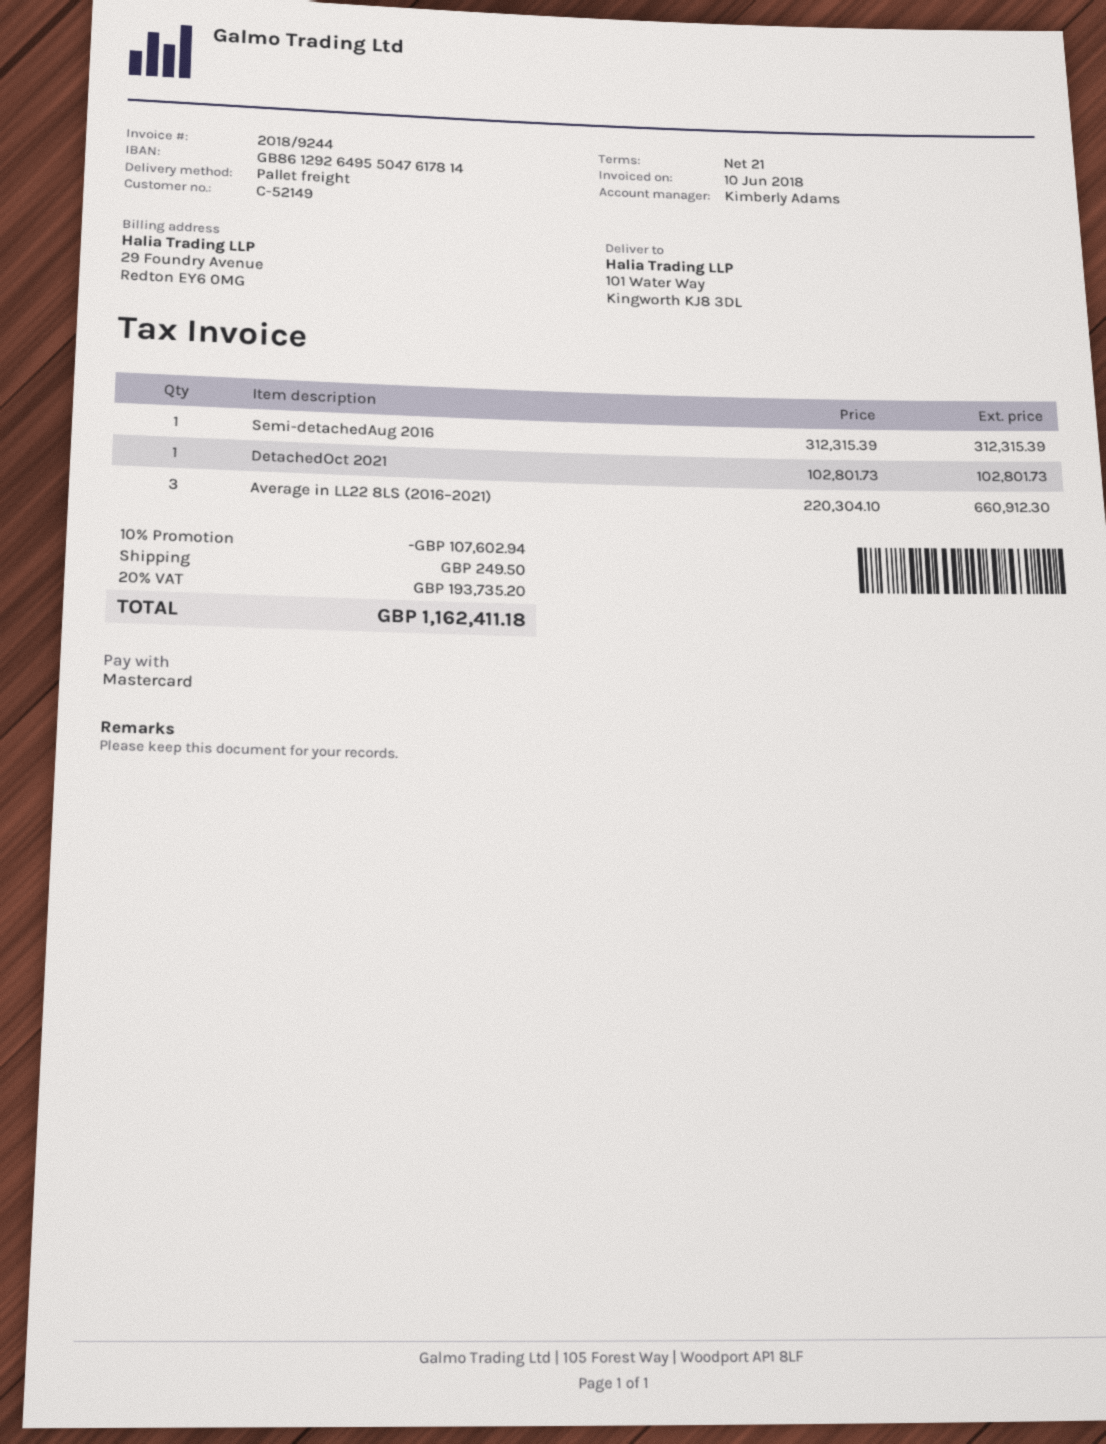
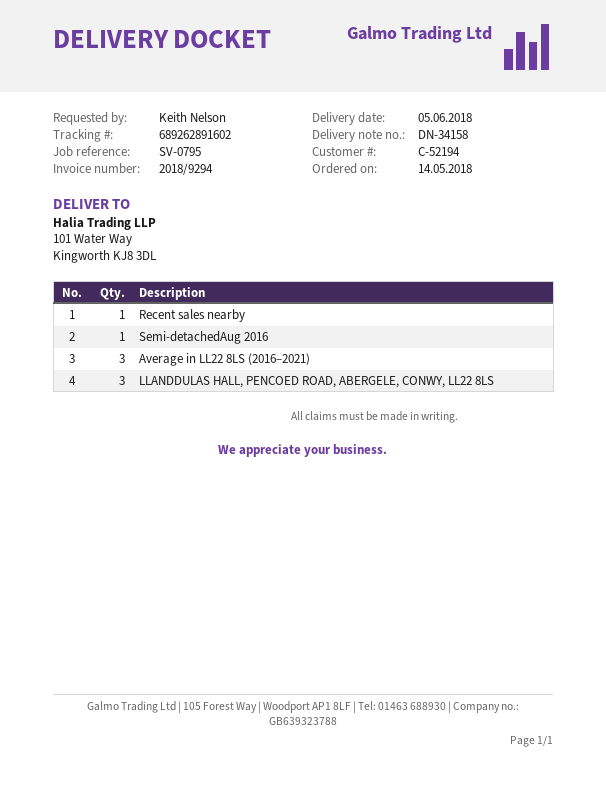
invoice number: 2018/9244 -> 2018/9294
customer number: C-52149 -> C-52194
DetachedOct 2021: 1 -> none
Recent sales nearby: none -> 1
LLANDDULAS HALL, PENCOED ROAD, ABERGELE, CONWY, LL22 8LS: none -> 3

